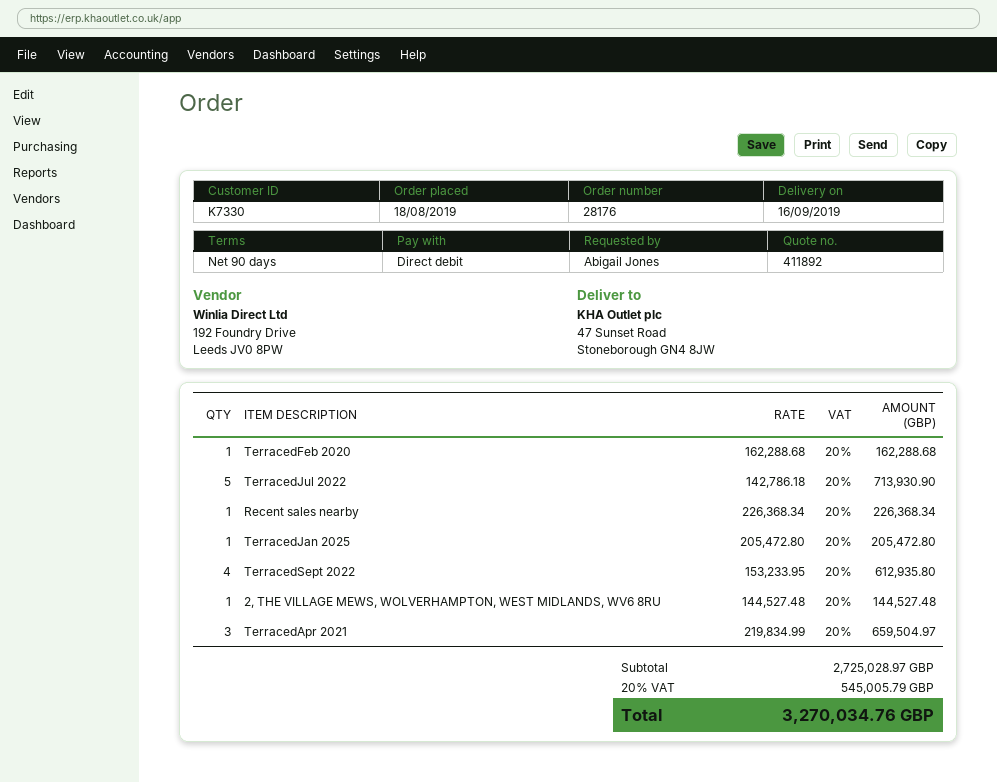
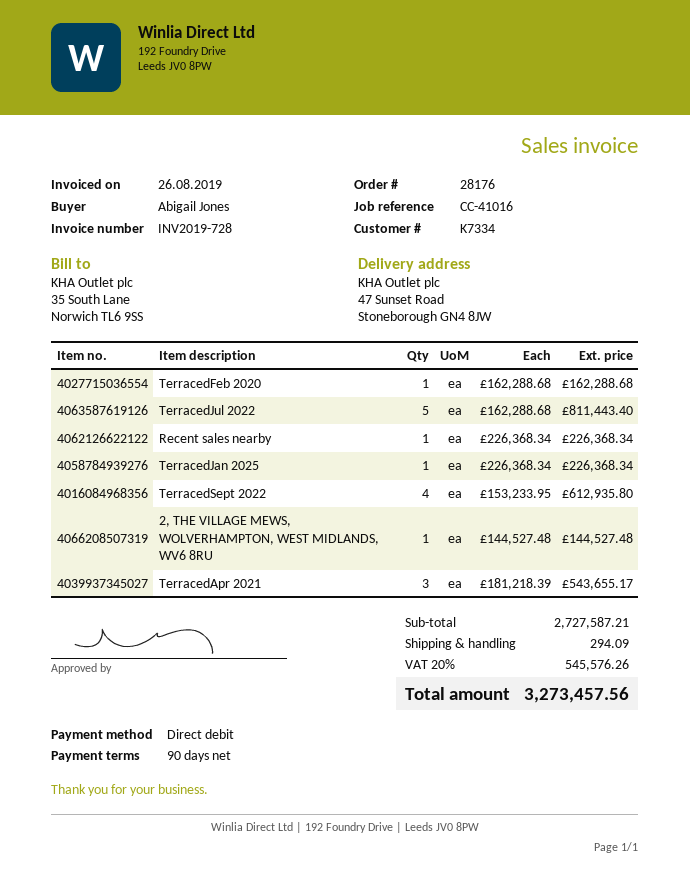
customer number: K7330 -> K7334
TerracedJul 2022: 5 x 142786.18 = 713930.90 -> 5 x 162288.68 = 811443.40
TerracedJan 2025: 1 x 205472.80 = 205472.80 -> 1 x 226368.34 = 226368.34
TerracedApr 2021: 3 x 219834.99 = 659504.97 -> 3 x 181218.39 = 543655.17
subtotal: 2725028.97 -> 2727587.21
shipping: none -> 294.09
tax: 20% = 545005.79 -> 20% = 545576.26
total: 3270034.76 -> 3273457.56

